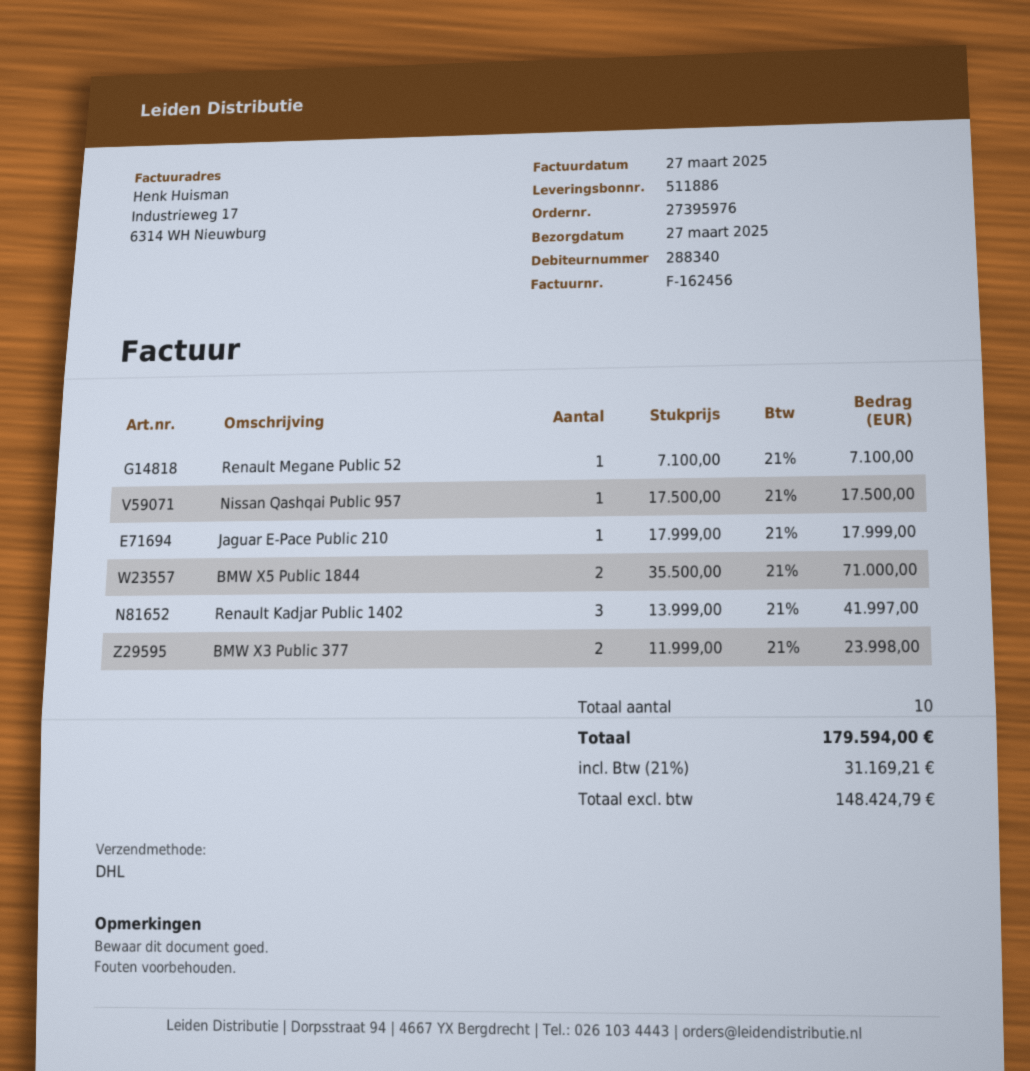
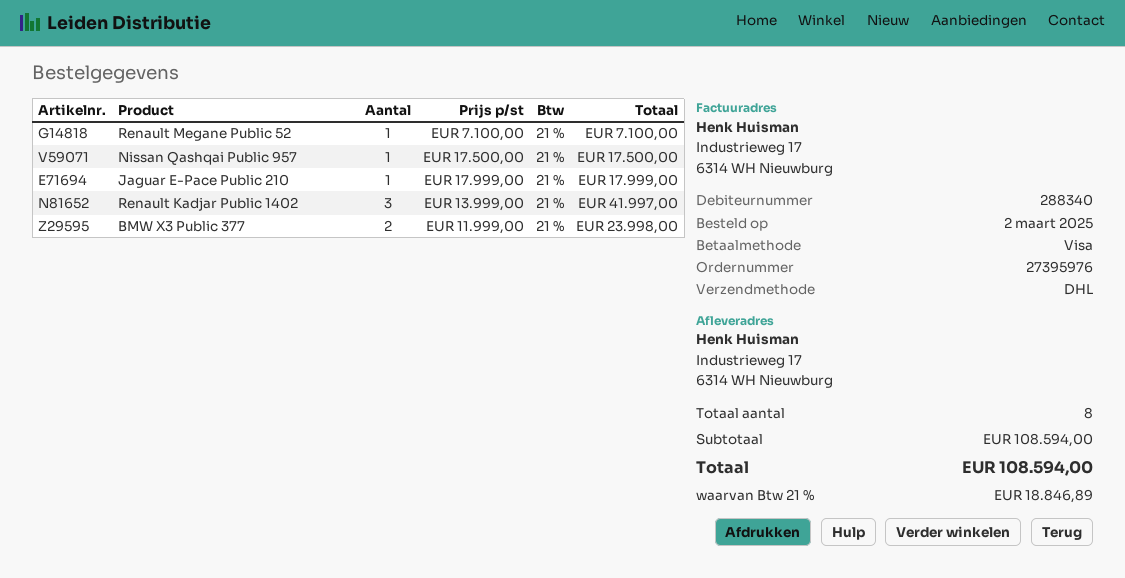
BMW X5 Public 1844: 2 x 35500.00 = 71000.00 -> none
total quantity: 10 -> 8
tax: 21% = 31169.21 -> 21% = 18846.89
total: 179594.00 -> 108594.00

